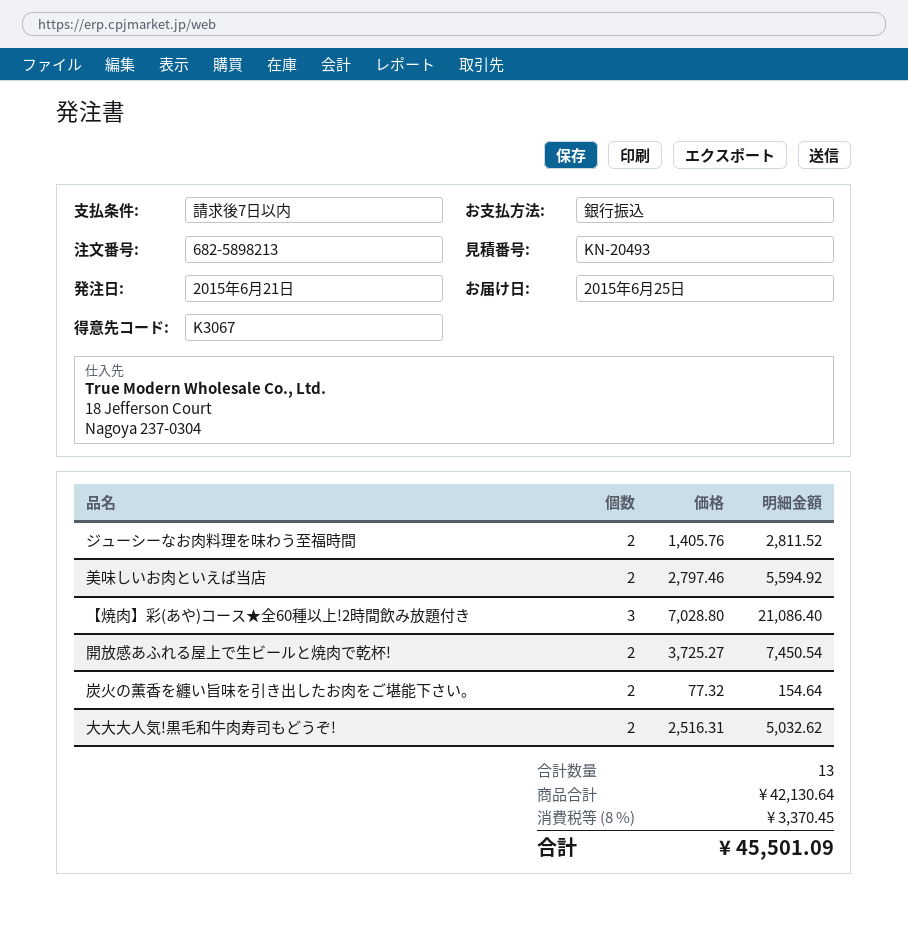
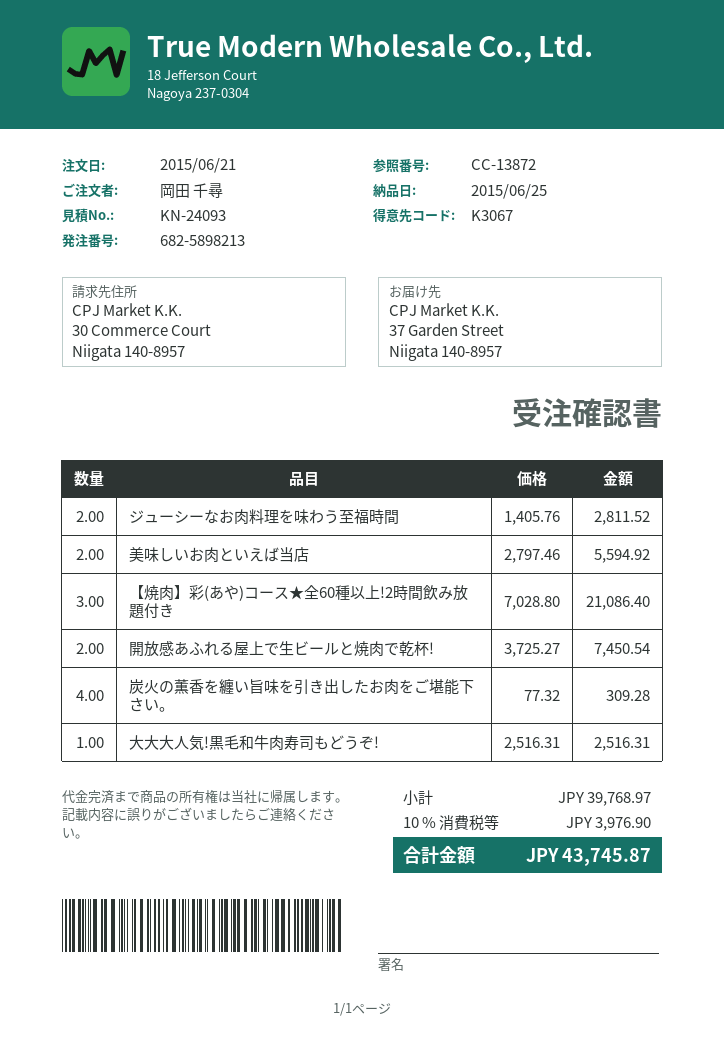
quote number: KN-20493 -> KN-24093
炭火の薫香を纏い旨味を引き出したお肉をご堪能下さい。: 2 x 77.32 = 154.64 -> 4 x 77.32 = 309.28
大大大人気!黒毛和牛肉寿司もどうぞ!: 2 x 2516.31 = 5032.62 -> 1 x 2516.31 = 2516.31
subtotal: 42130.64 -> 39768.97
tax: 8% = 3370.45 -> 10% = 3976.90
total: 45501.09 -> 43745.87

